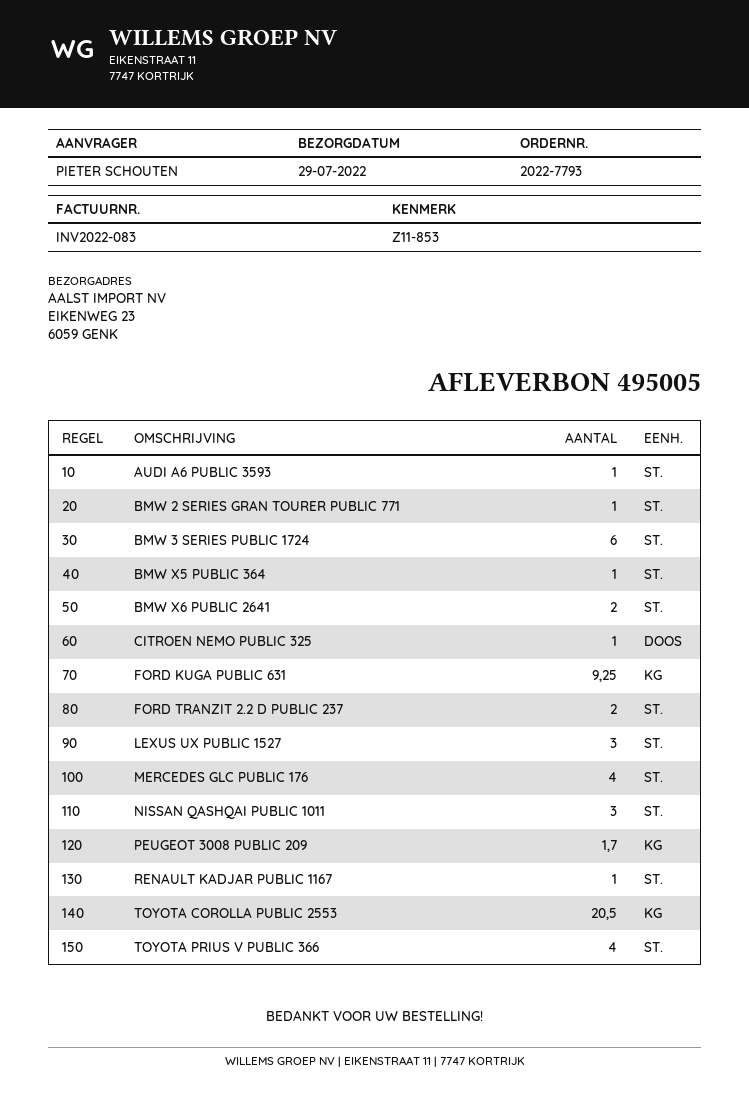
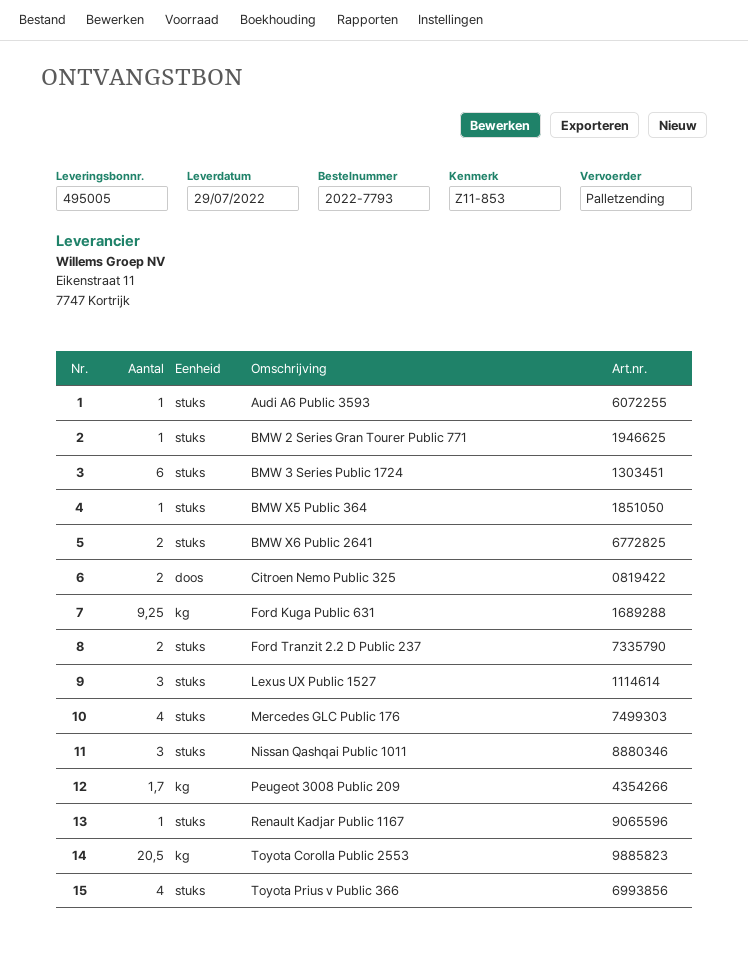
CITROEN NEMO PUBLIC 325: 1 -> 2

